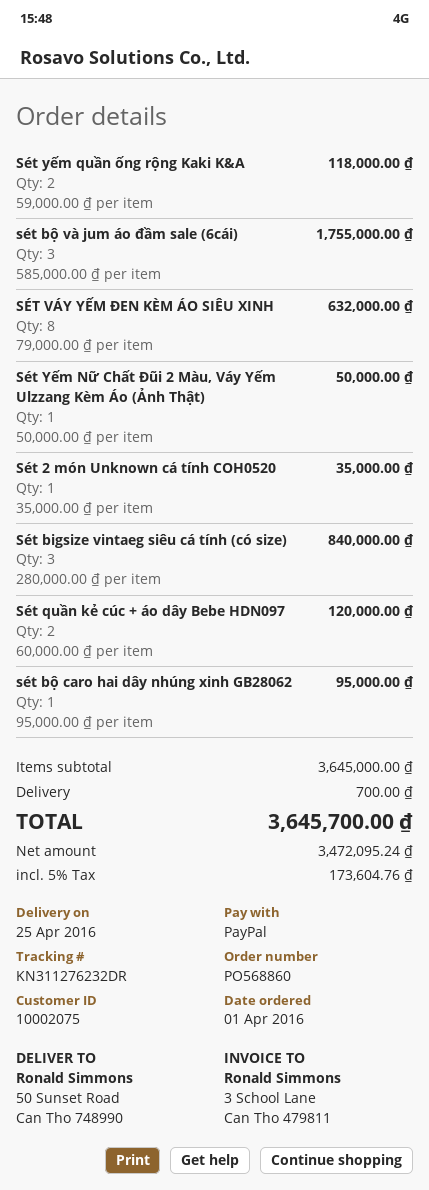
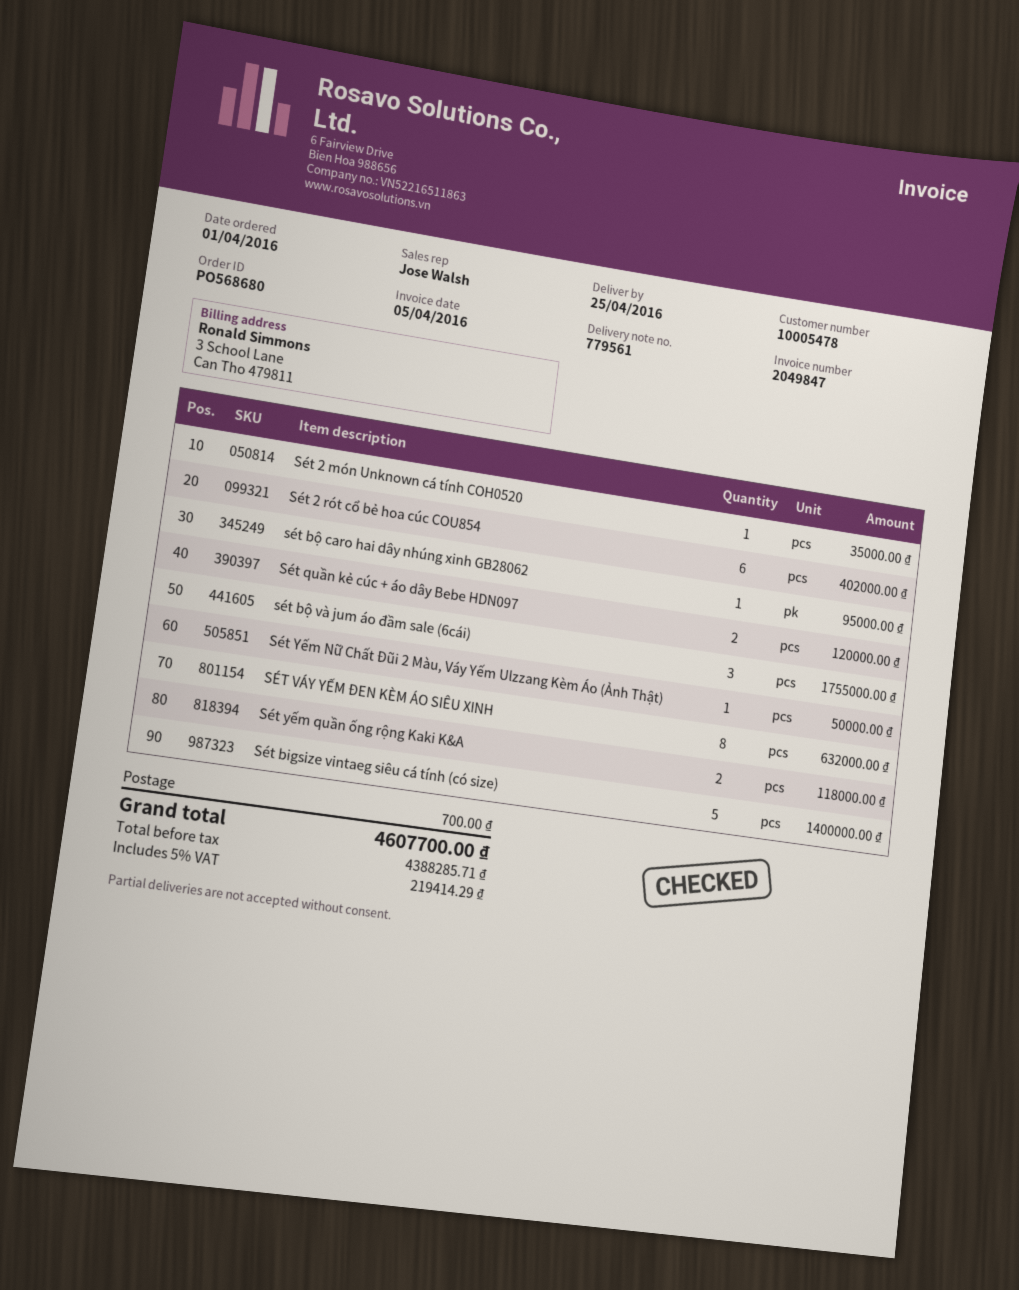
order number: PO568860 -> PO568680
customer number: 10002075 -> 10005478
Sét bigsize vintaeg siêu cá tính (có size): 3 for 840000.00 -> 5 for 1400000.00
Sét 2 rót cổ bẻ hoa cúc COU854: none -> 6 for 402000.00
net: 3472095.24 -> 4388285.71
tax: 5% = 173604.76 -> 5% = 219414.29
total: 3645700.00 -> 4607700.00

